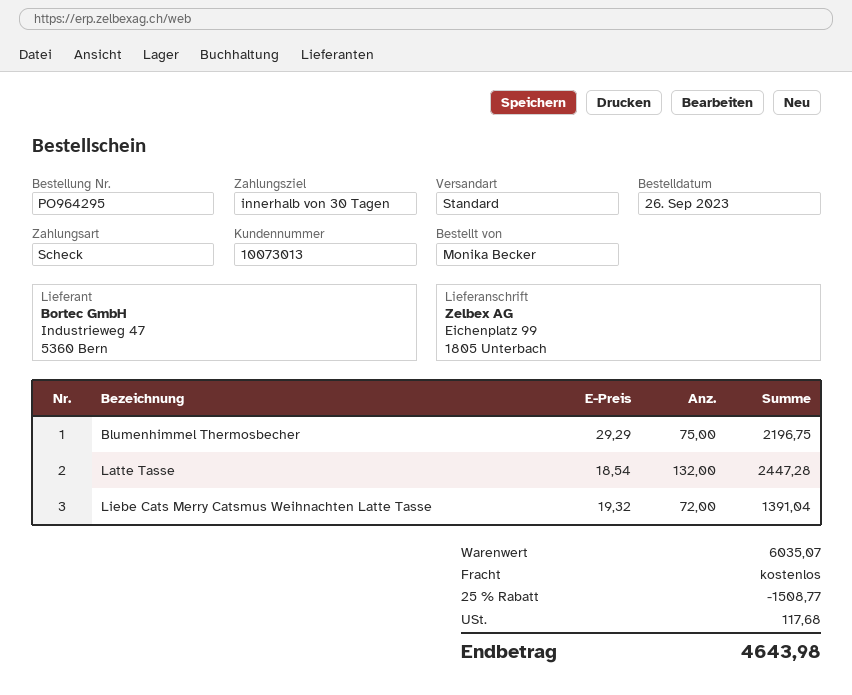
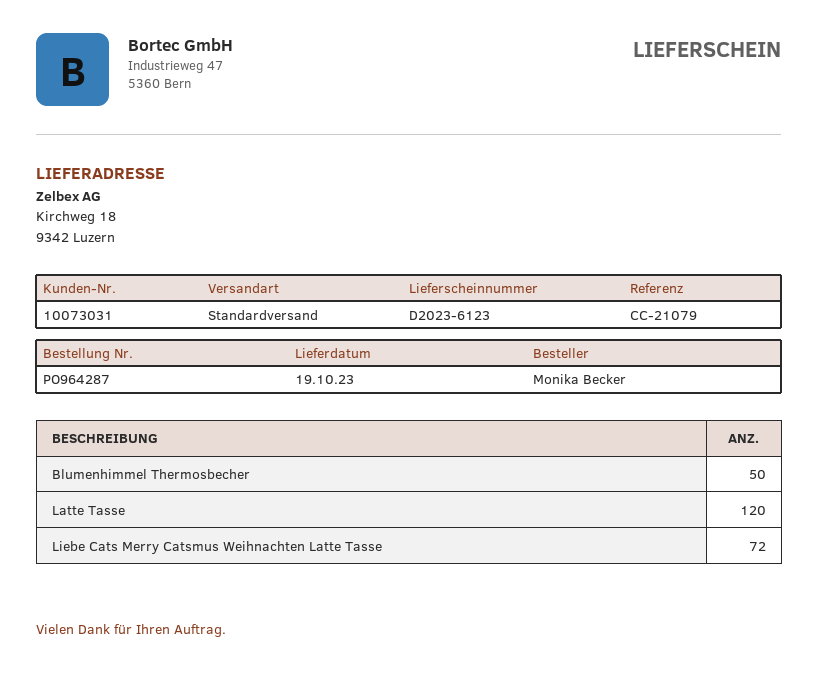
order number: PO964295 -> PO964287
customer number: 10073013 -> 10073031
ship to: Eichenplatz 99, 1805 Unterbach -> Kirchweg 18, 9342 Luzern
Blumenhimmel Thermosbecher: 75 -> 50
Latte Tasse: 132 -> 120

